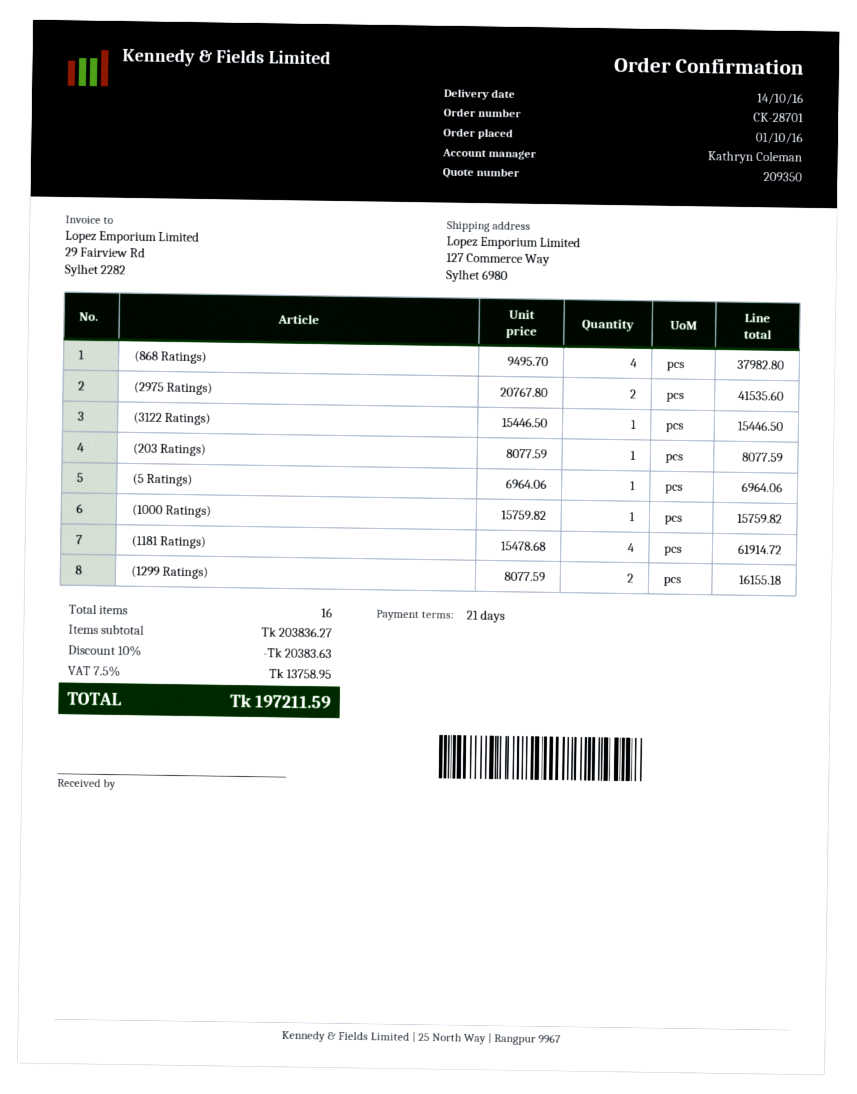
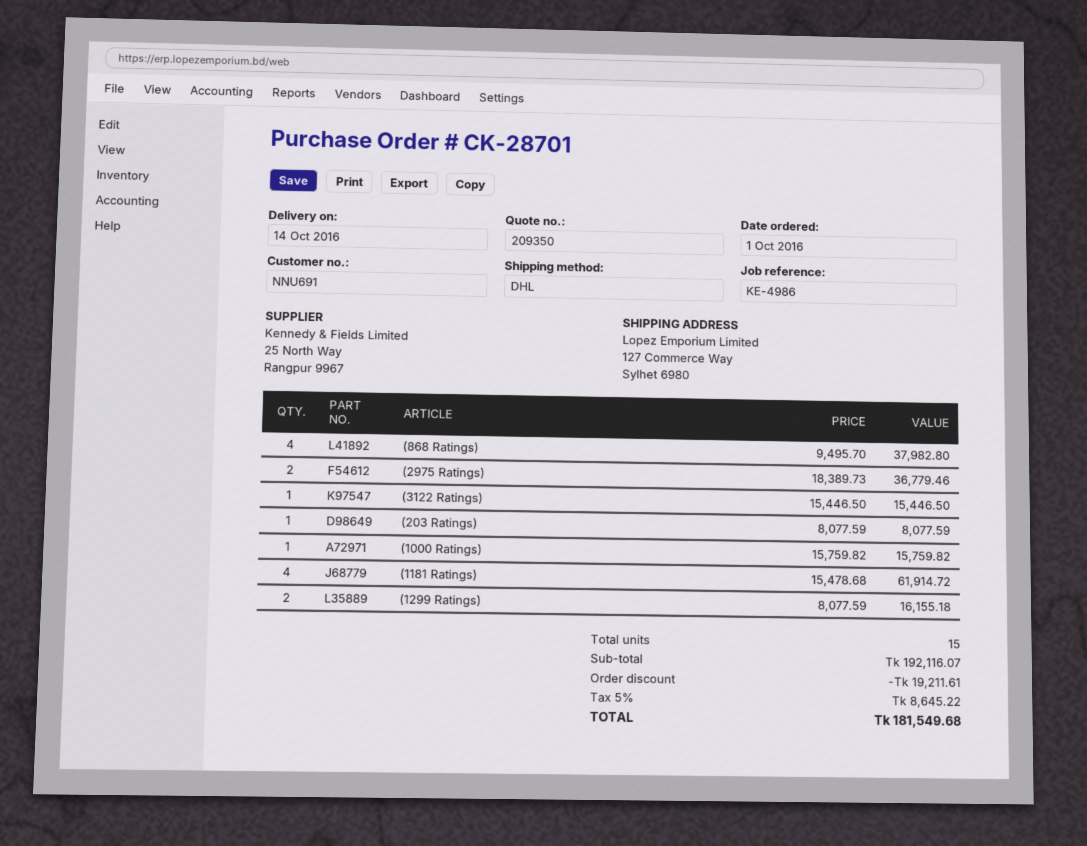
(2975 Ratings): 2 x 20767.80 = 41535.60 -> 2 x 18389.73 = 36779.46
(5 Ratings): 1 x 6964.06 = 6964.06 -> none
total quantity: 16 -> 15
subtotal: 203836.27 -> 192116.07
discount: 20383.63 -> 19211.61
tax: 7.5% = 13758.95 -> 5% = 8645.22
total: 197211.59 -> 181549.68

